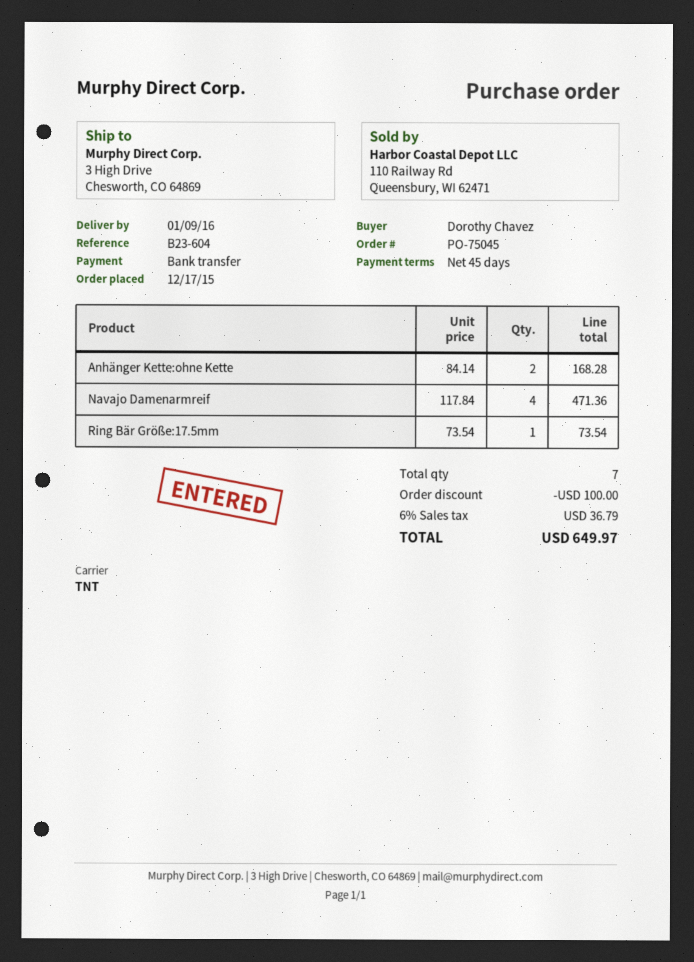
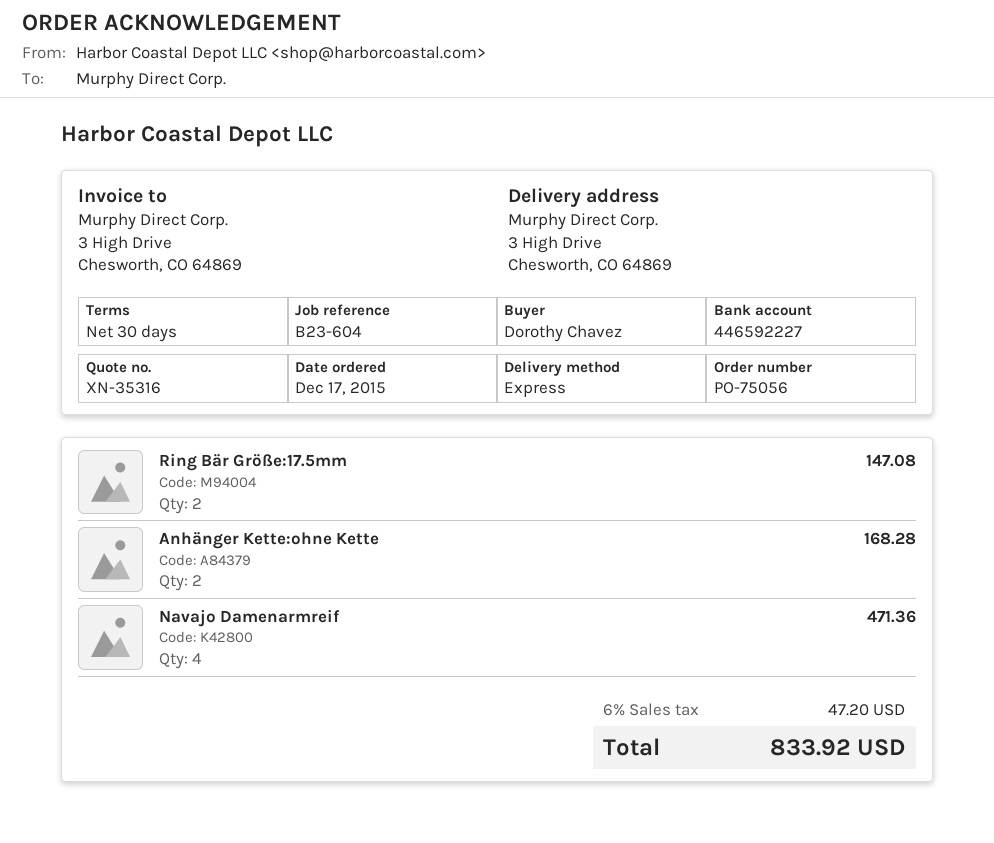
order number: PO-75045 -> PO-75056
payment terms: 45 days -> 30 days
shipping method: TNT -> express
Ring Bär Größe:17.5mm: 1 for 73.54 -> 2 for 147.08
discount: 100.00 -> none
tax: 6% = 36.79 -> 6% = 47.20
total: 649.97 -> 833.92

